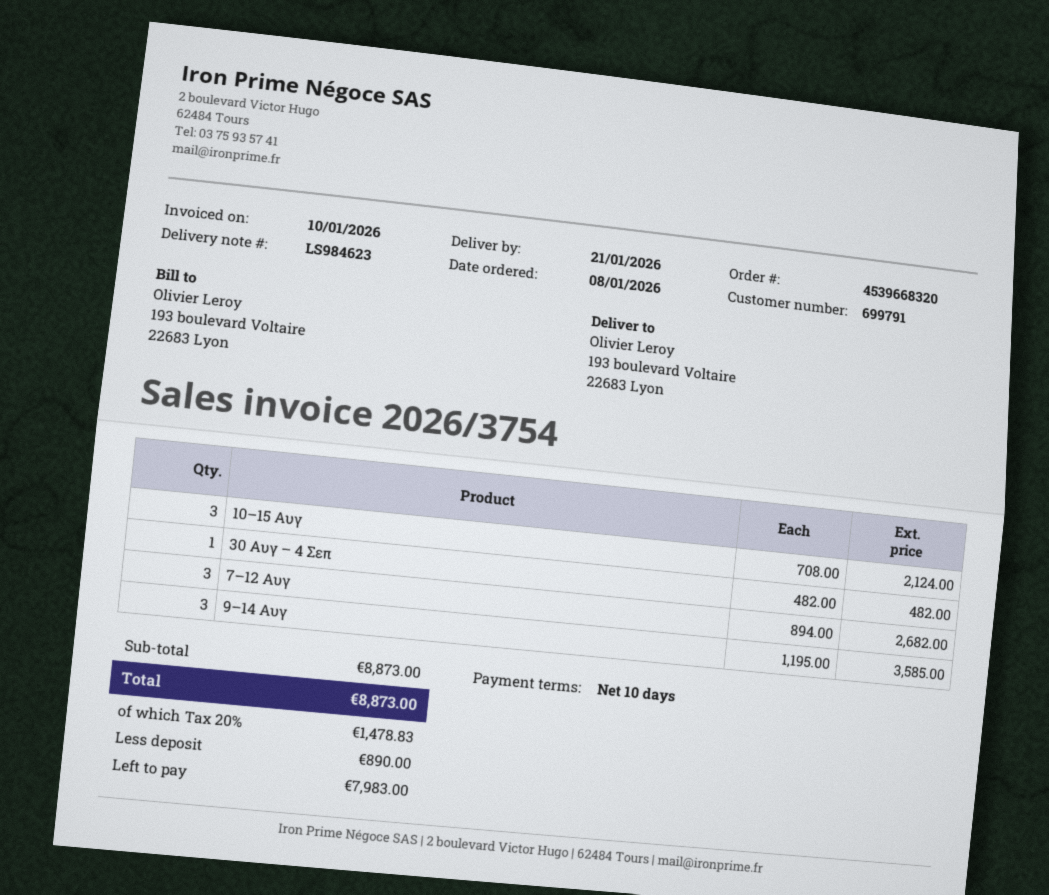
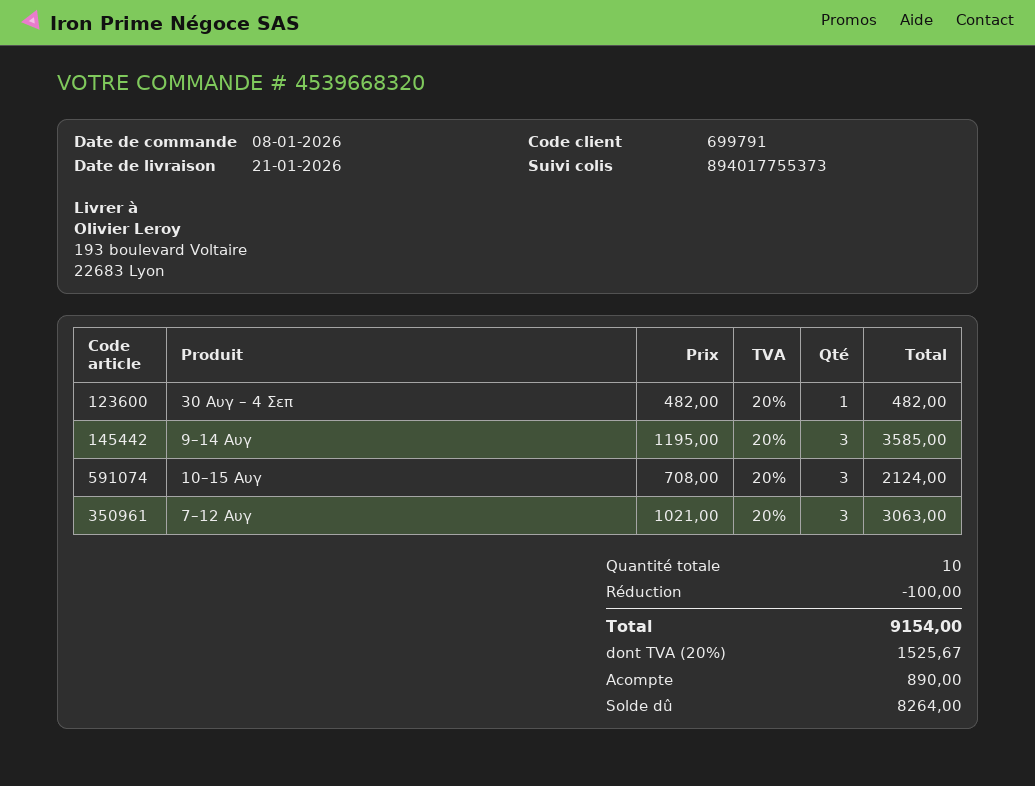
7–12 Αυγ: 3 x 894.00 = 2682.00 -> 3 x 1021.00 = 3063.00
discount: none -> 100.00
tax: 20% = 1478.83 -> 20% = 1525.67
total: 8873.00 -> 9154.00
balance: 7983.00 -> 8264.00

